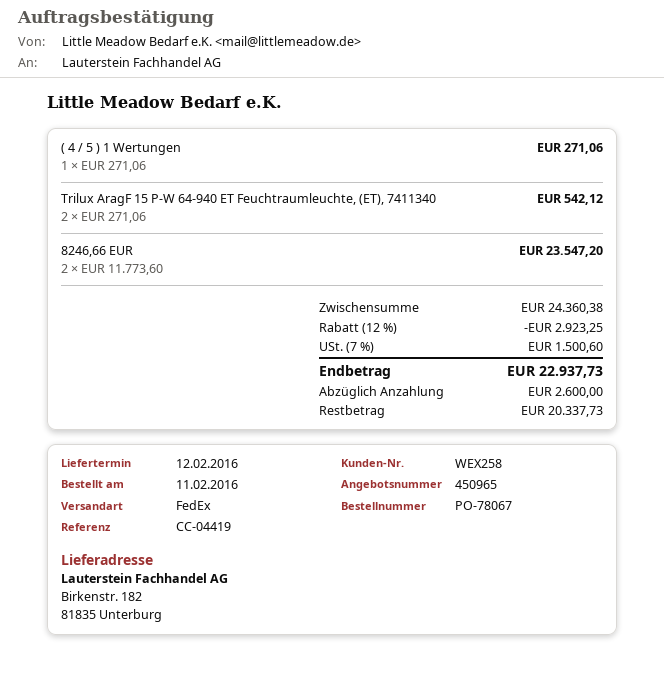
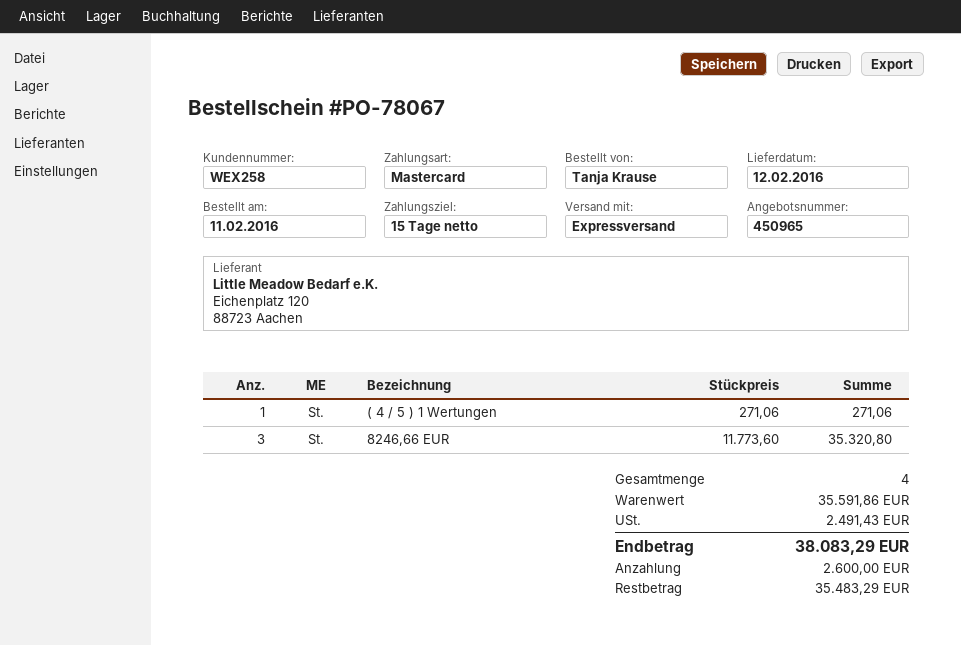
shipping method: FedEx -> express
Trilux AragF 15 P-W 64-940 ET Feuchtraumleuchte, (ET), 7411340: 2 x 271.06 = 542.12 -> none
8246,66 EUR: 2 x 11773.60 = 23547.20 -> 3 x 11773.60 = 35320.80
subtotal: 24360.38 -> 35591.86
discount: 12% = 2923.25 -> none
tax: 1500.60 -> 2491.43
total: 22937.73 -> 38083.29
balance: 20337.73 -> 35483.29

